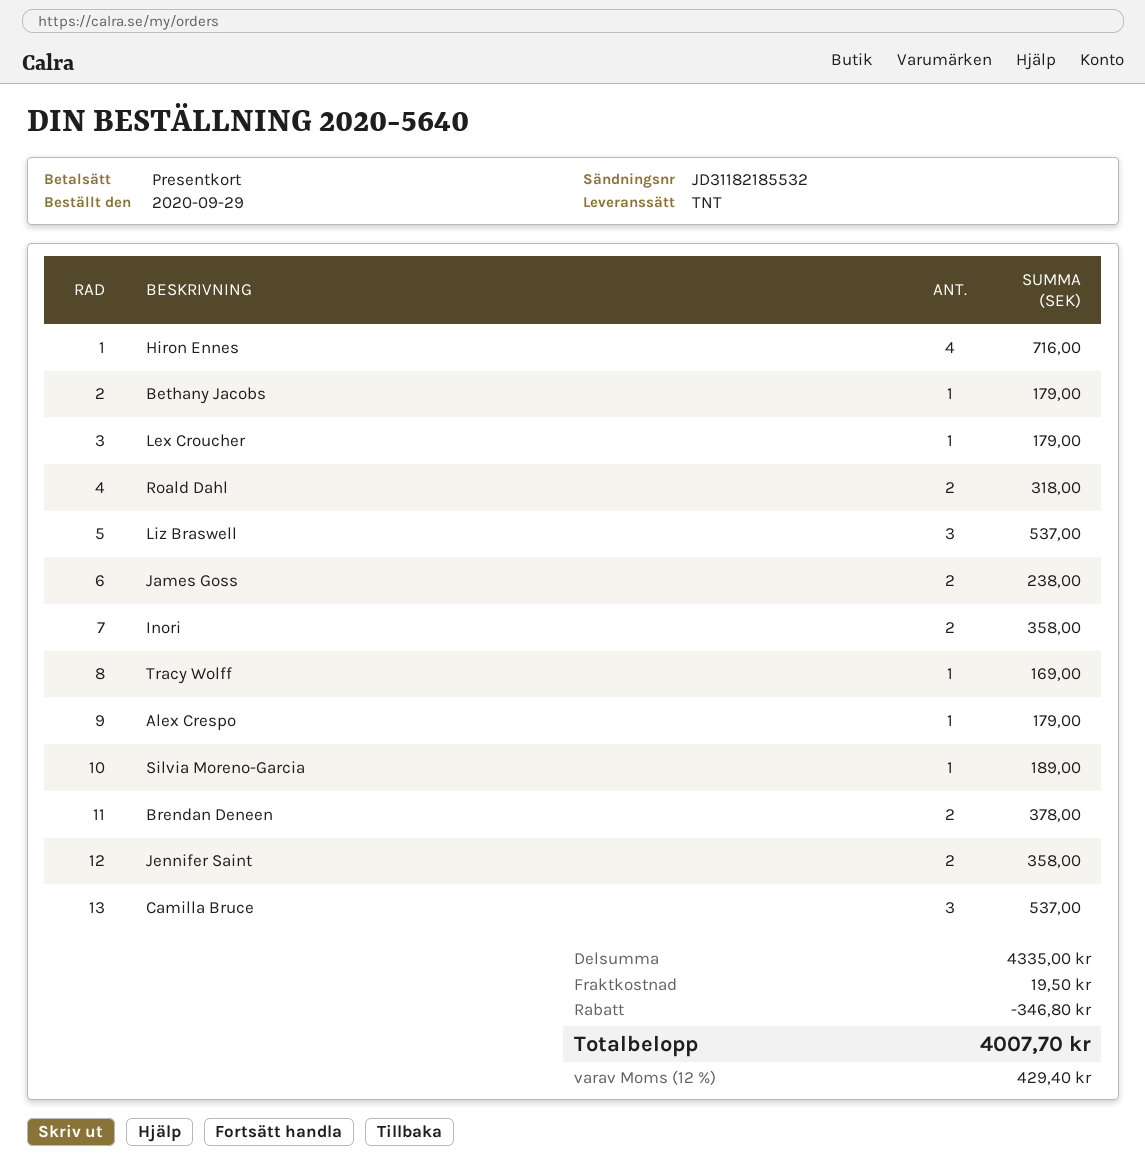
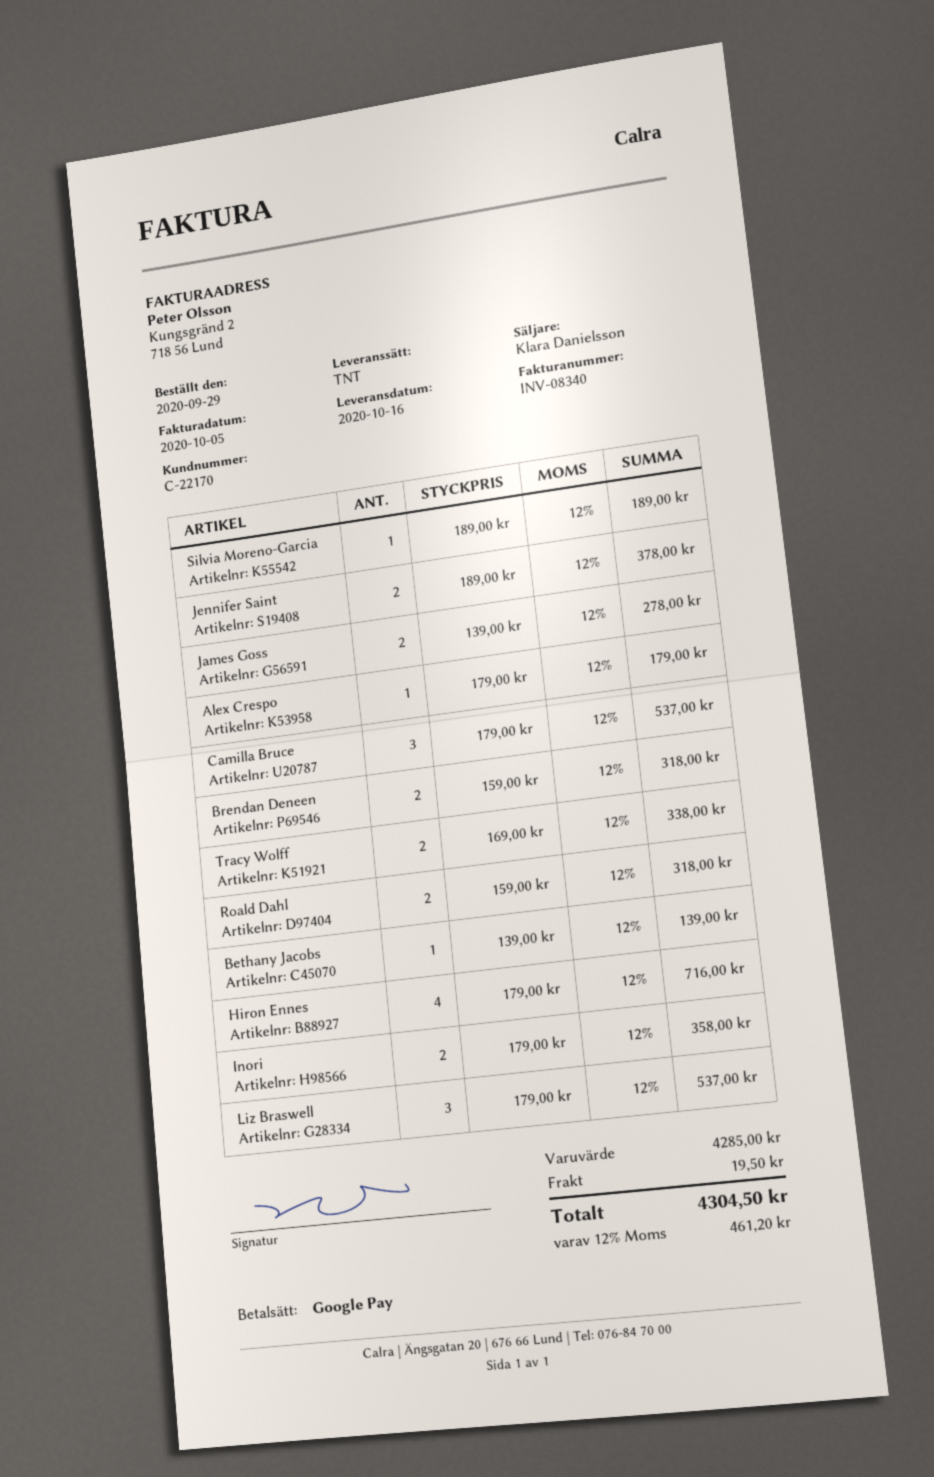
payment method: gift card -> Google Pay
Bethany Jacobs: 1 for 179.00 -> 1 for 139.00
Lex Croucher: 1 for 179.00 -> none
James Goss: 2 for 238.00 -> 2 for 278.00
Tracy Wolff: 1 for 169.00 -> 2 for 338.00
Brendan Deneen: 2 for 378.00 -> 2 for 318.00
Jennifer Saint: 2 for 358.00 -> 2 for 378.00
subtotal: 4335.00 -> 4285.00
discount: 346.80 -> none
tax: 12% = 429.40 -> 12% = 461.20
total: 4007.70 -> 4304.50

